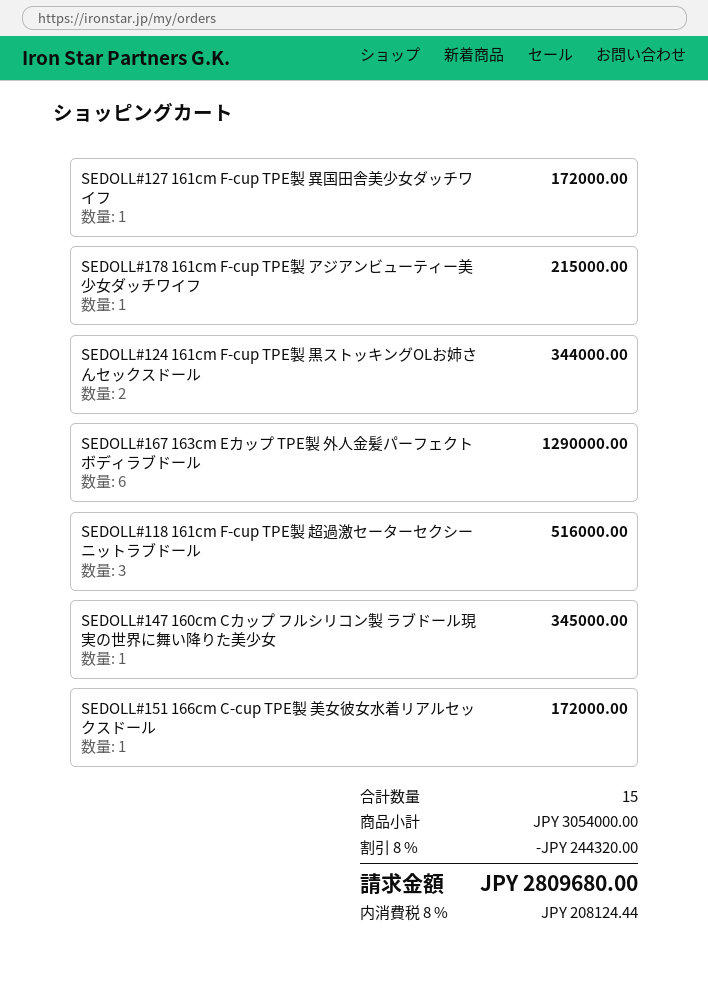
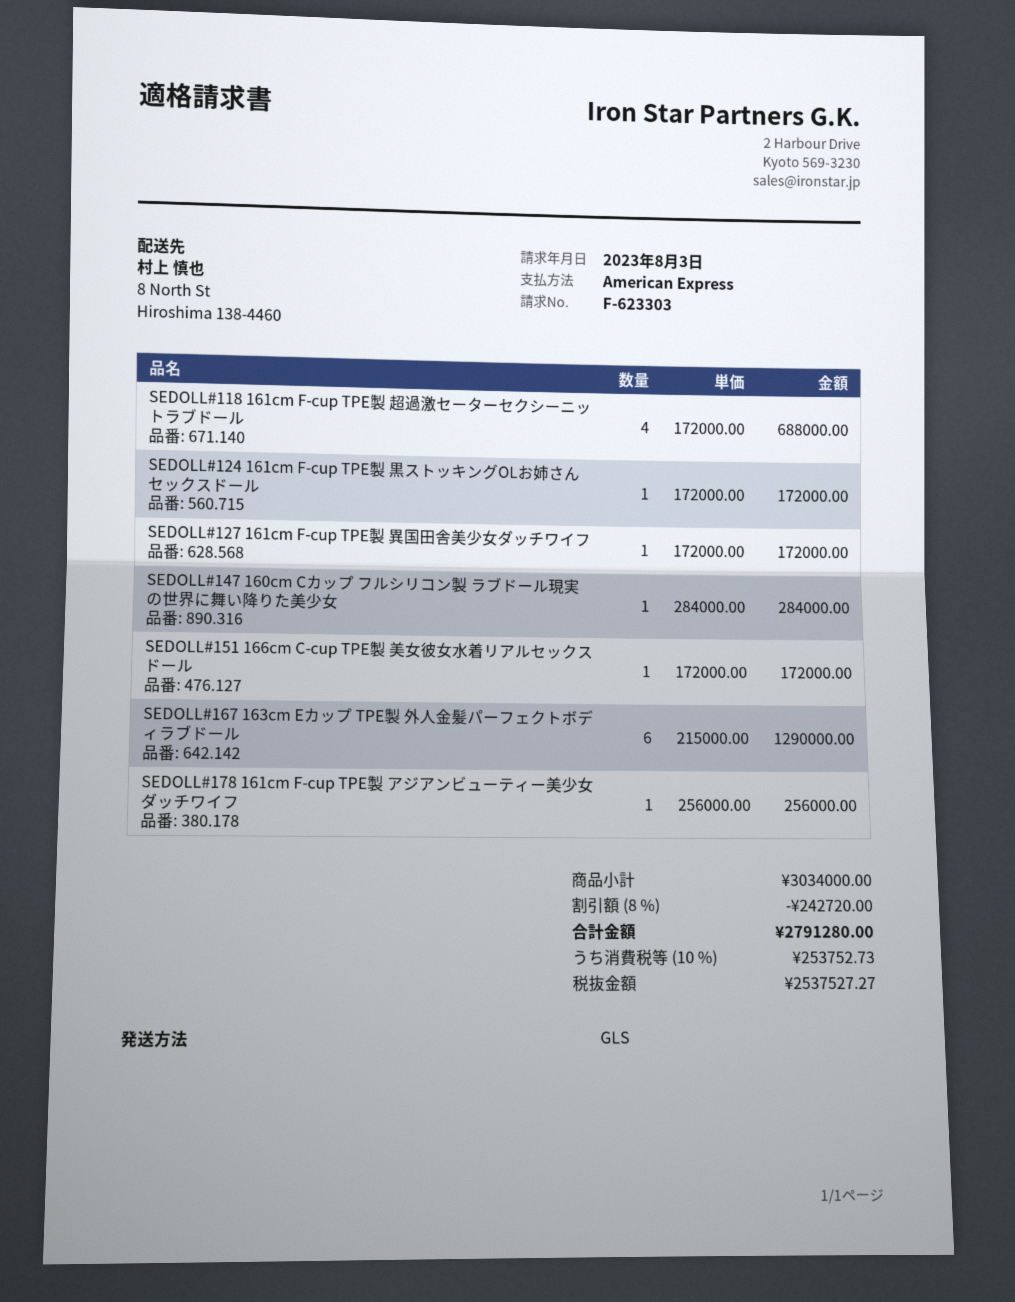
SEDOLL#178 161cm F-cup TPE製 アジアンビューティー美少女ダッチワイフ: 1 for 215000.00 -> 1 for 256000.00
SEDOLL#124 161cm F-cup TPE製 黒ストッキングOLお姉さんセックスドール: 2 for 344000.00 -> 1 for 172000.00
SEDOLL#118 161cm F-cup TPE製 超過激セーターセクシーニットラブドール: 3 for 516000.00 -> 4 for 688000.00
SEDOLL#147 160cm Cカップ フルシリコン製 ラブドール現実の世界に舞い降りた美少女: 1 for 345000.00 -> 1 for 284000.00
subtotal: 3054000.00 -> 3034000.00
discount: 8% = 244320.00 -> 8% = 242720.00
tax: 8% = 208124.44 -> 10% = 253752.73
total: 2809680.00 -> 2791280.00

